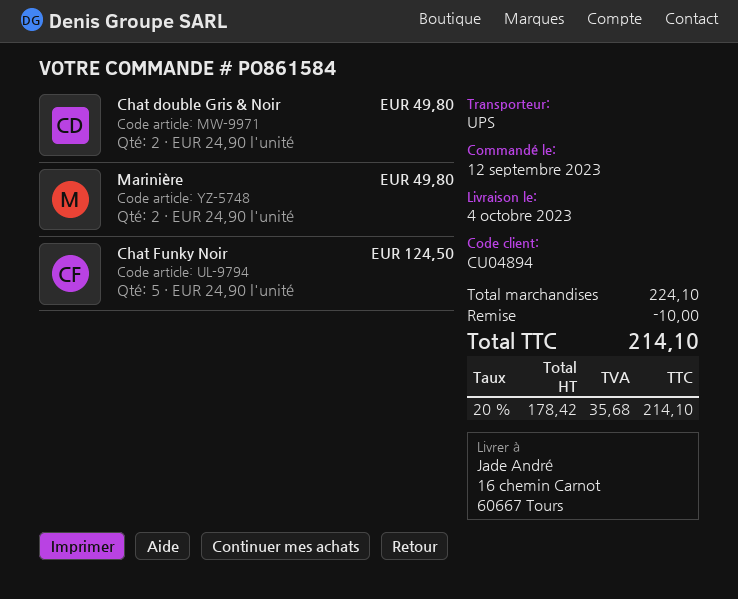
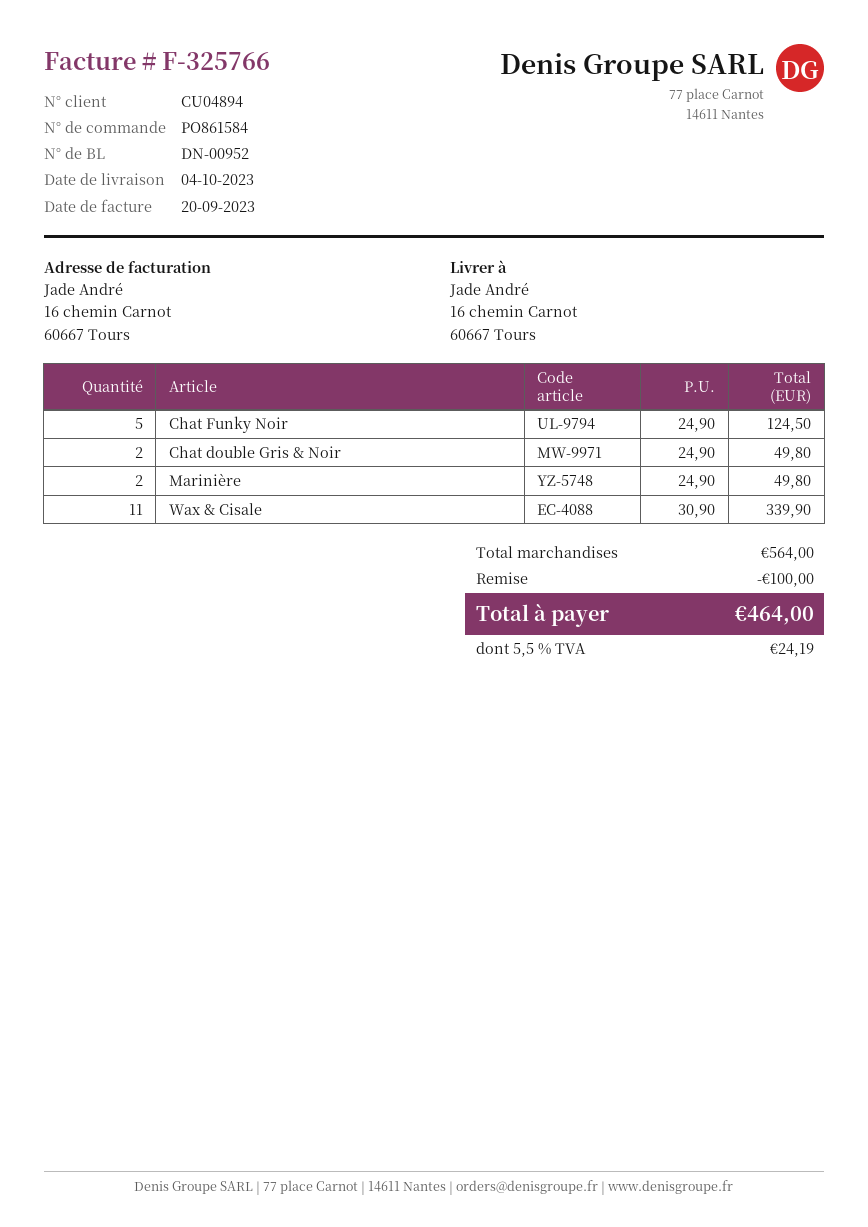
Wax & Cisale: none -> 11 x 30.90 = 339.90
subtotal: 224.10 -> 564.00
discount: 10.00 -> 100.00
tax: 20% = 35.68 -> 5.5% = 24.19
total: 214.10 -> 464.00

